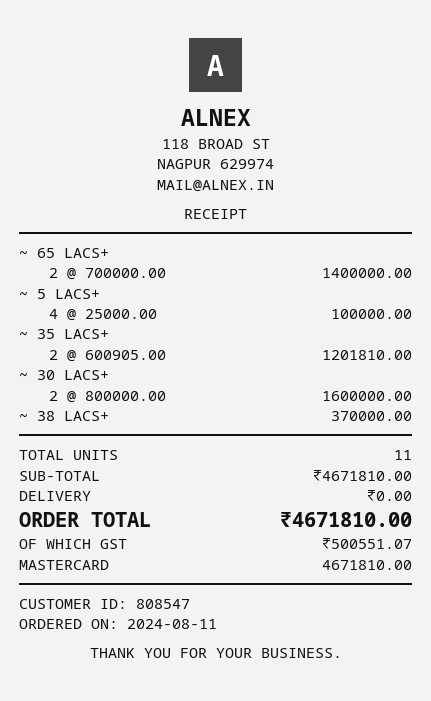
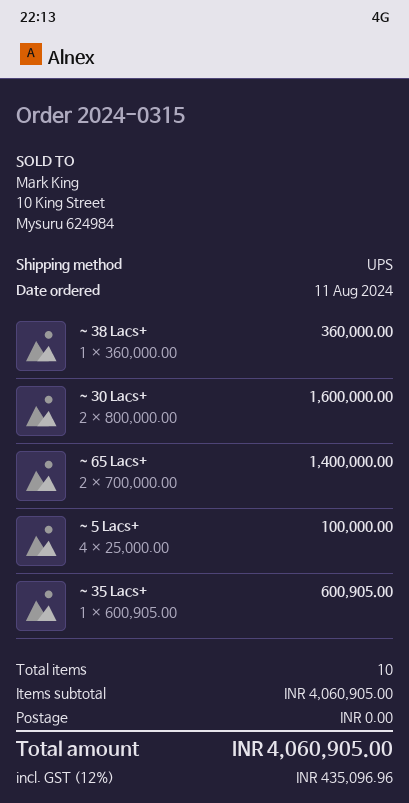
~ 35 LACS+: 2 x 600905.00 = 1201810.00 -> 1 x 600905.00 = 600905.00
~ 38 LACS+: 1 x 370000.00 = 370000.00 -> 1 x 360000.00 = 360000.00
total quantity: 11 -> 10
subtotal: 4671810.00 -> 4060905.00
tax: 500551.07 -> 435096.96
total: 4671810.00 -> 4060905.00

